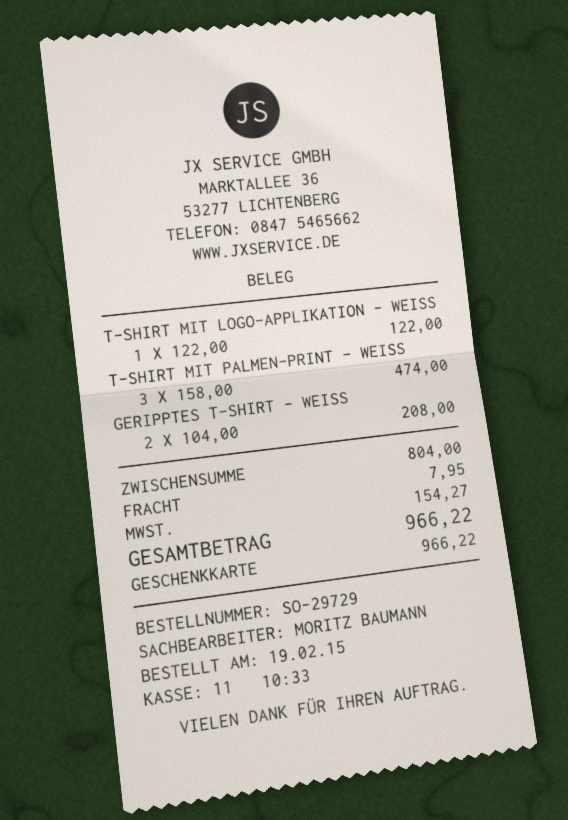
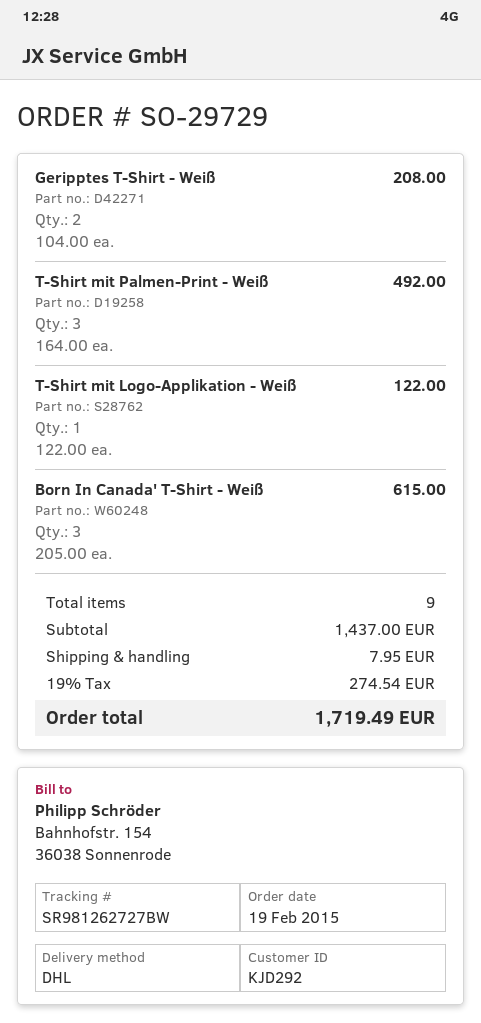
T-SHIRT MIT PALMEN-PRINT - WEISS: 3 x 158.00 = 474.00 -> 3 x 164.00 = 492.00
Born In Canada' T-Shirt - Weiß: none -> 3 x 205.00 = 615.00
subtotal: 804.00 -> 1437.00
tax: 154.27 -> 274.54
total: 966.22 -> 1719.49

